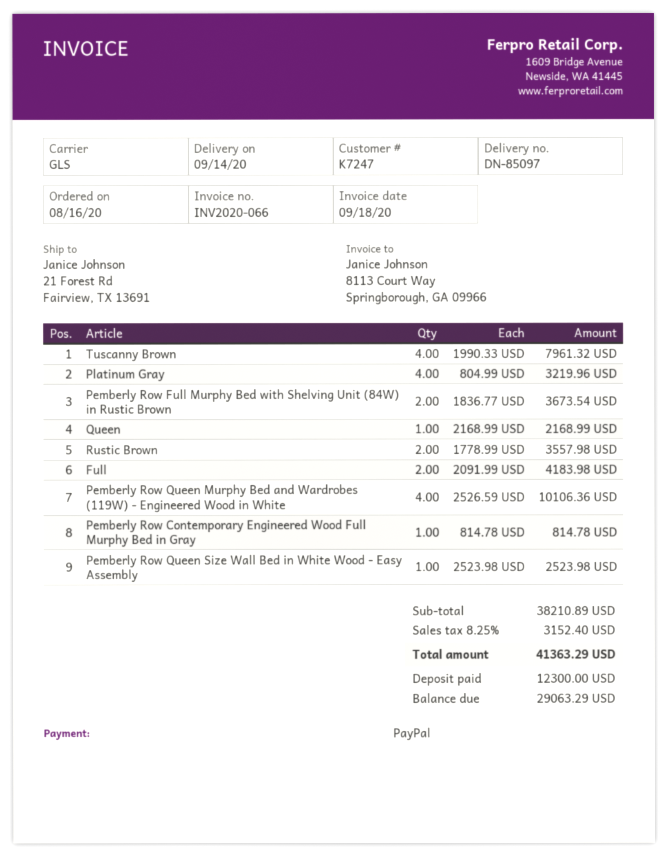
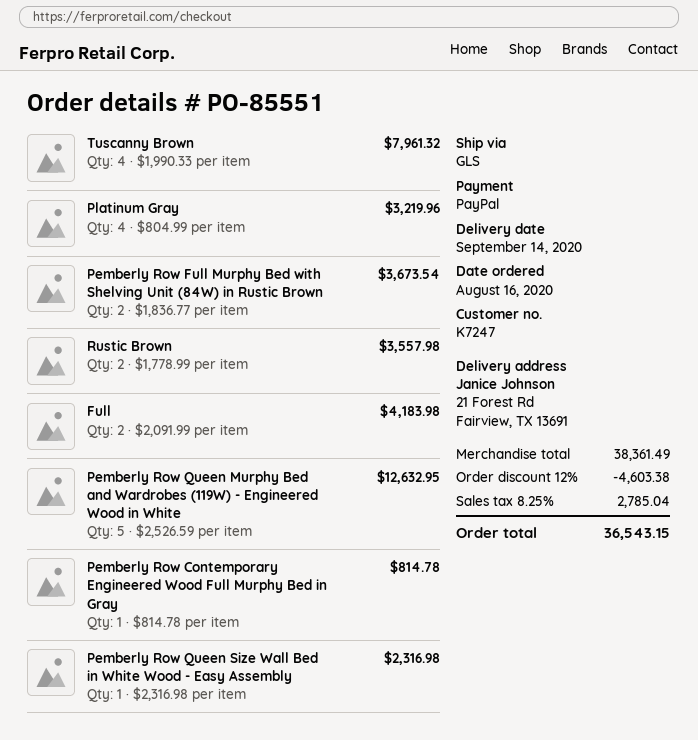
Queen: 1 x 2168.99 = 2168.99 -> none
Pemberly Row Queen Murphy Bed and Wardrobes (119W) - Engineered Wood in White: 4 x 2526.59 = 10106.36 -> 5 x 2526.59 = 12632.95
Pemberly Row Queen Size Wall Bed in White Wood - Easy Assembly: 1 x 2523.98 = 2523.98 -> 1 x 2316.98 = 2316.98
subtotal: 38210.89 -> 38361.49
discount: none -> 12% = 4603.38
tax: 8.25% = 3152.40 -> 8.25% = 2785.04
total: 41363.29 -> 36543.15

